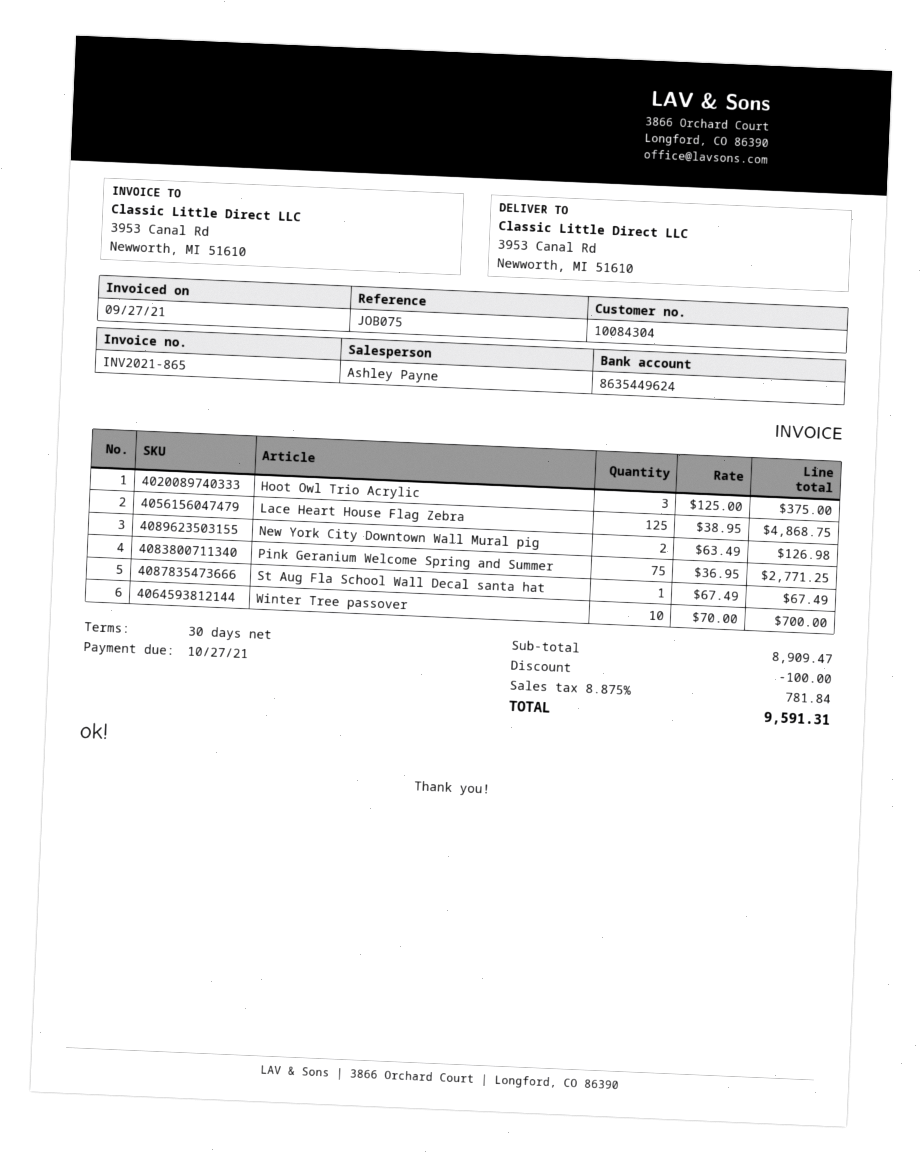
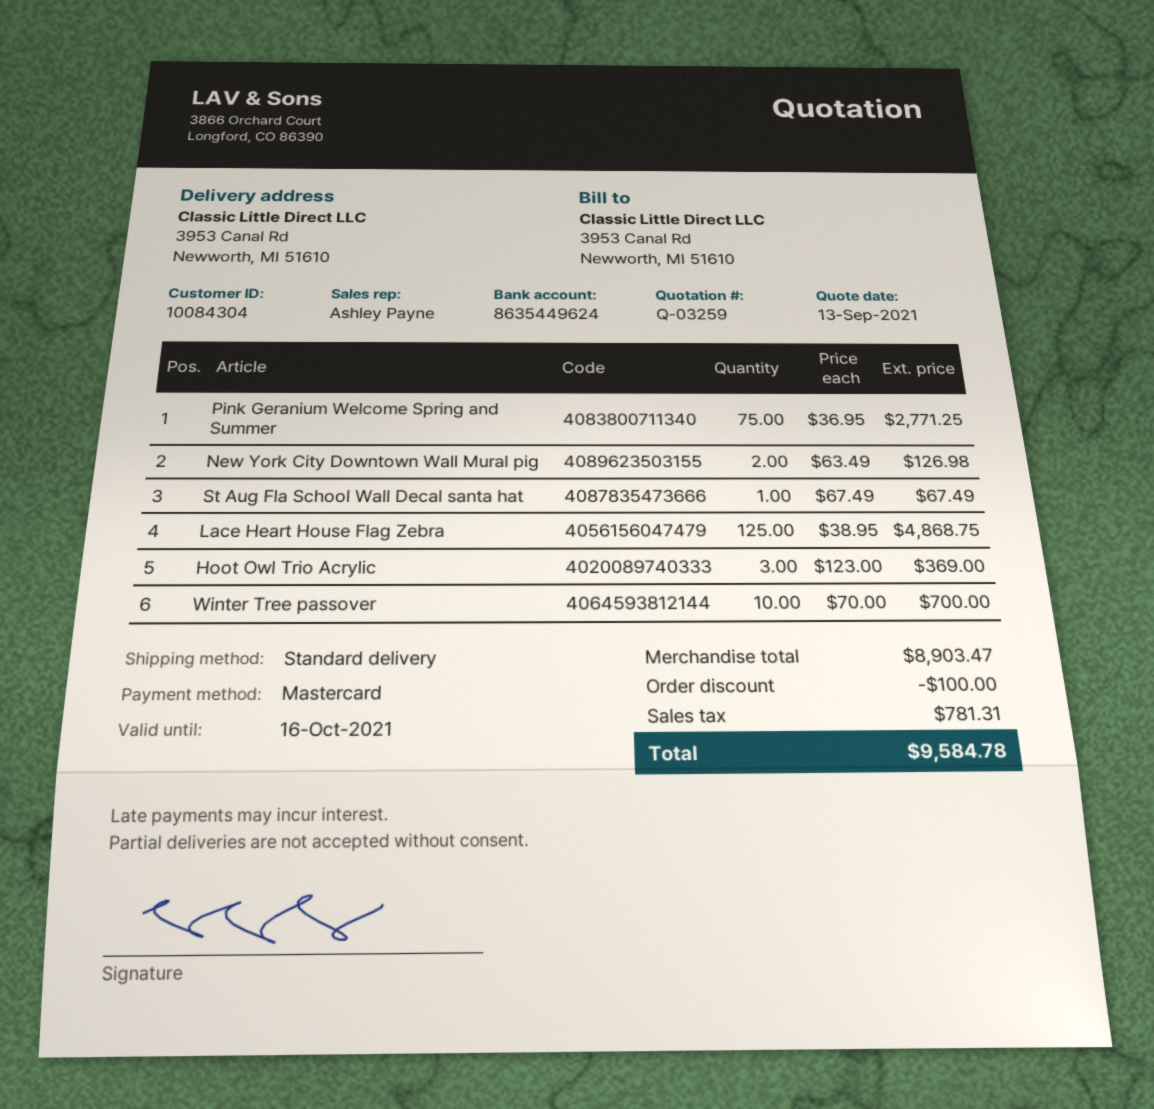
Hoot Owl Trio Acrylic: 3 x 125.00 = 375.00 -> 3 x 123.00 = 369.00
subtotal: 8909.47 -> 8903.47
tax: 781.84 -> 781.31
total: 9591.31 -> 9584.78

